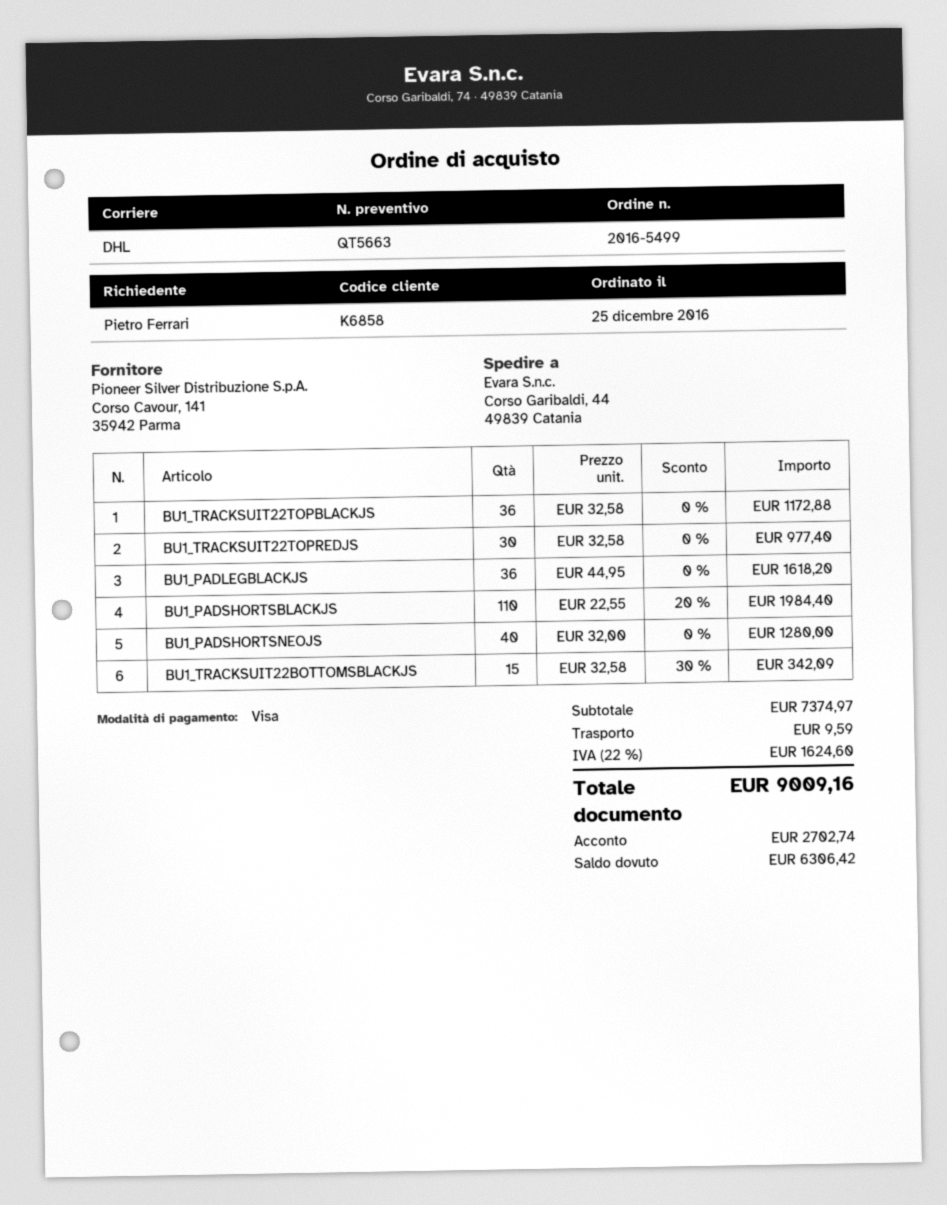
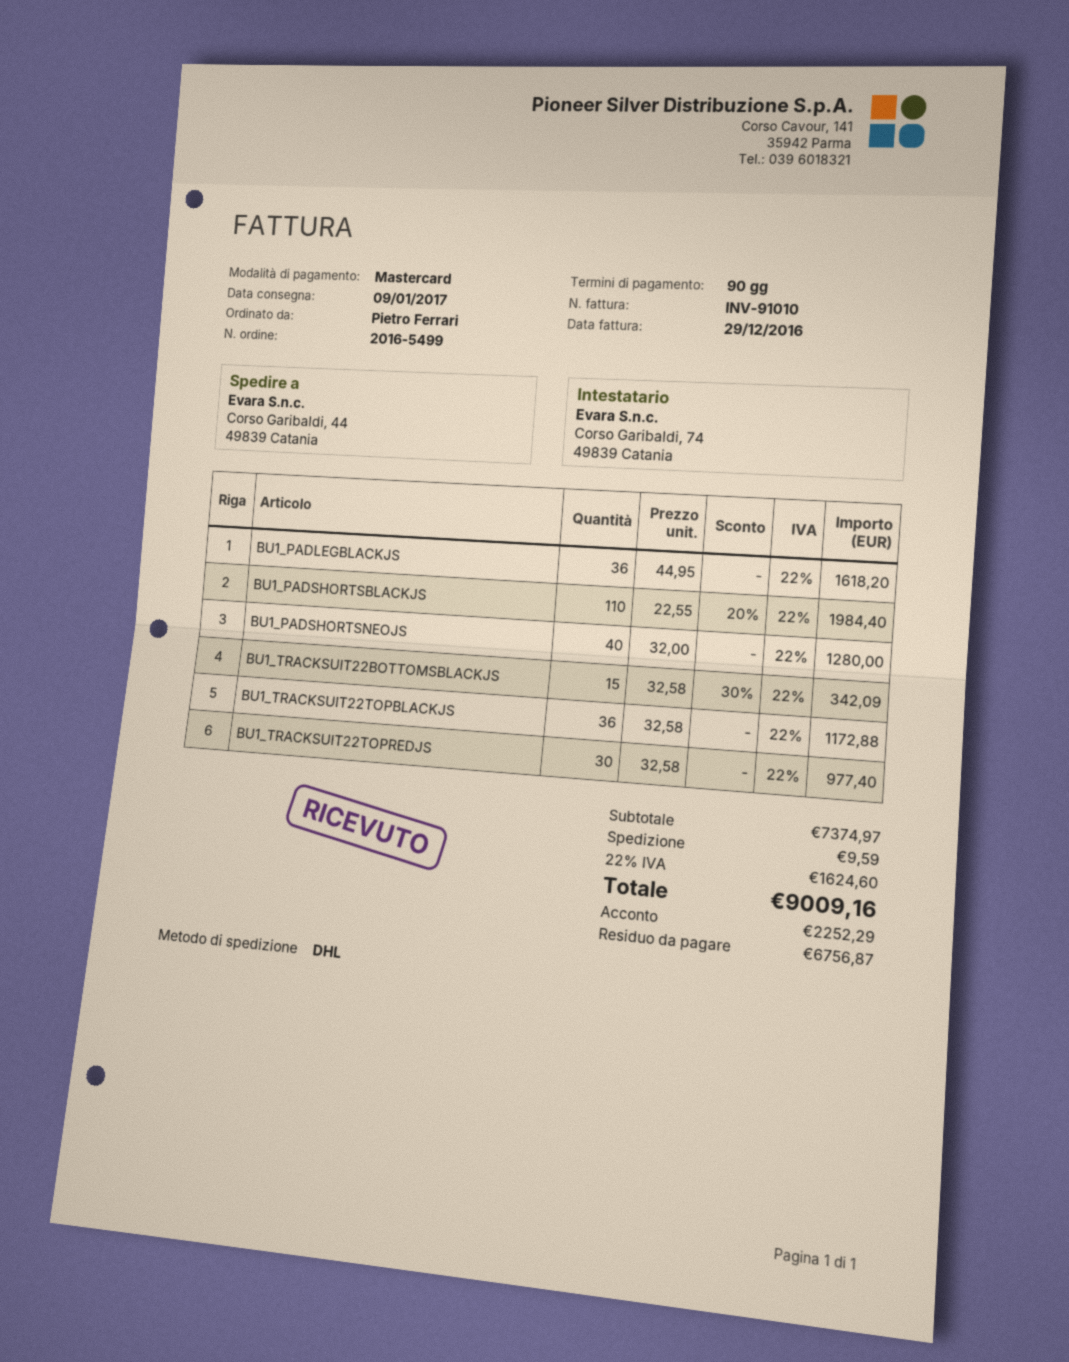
payment method: Visa -> Mastercard
deposit: 2702.74 -> 2252.29
balance: 6306.42 -> 6756.87

